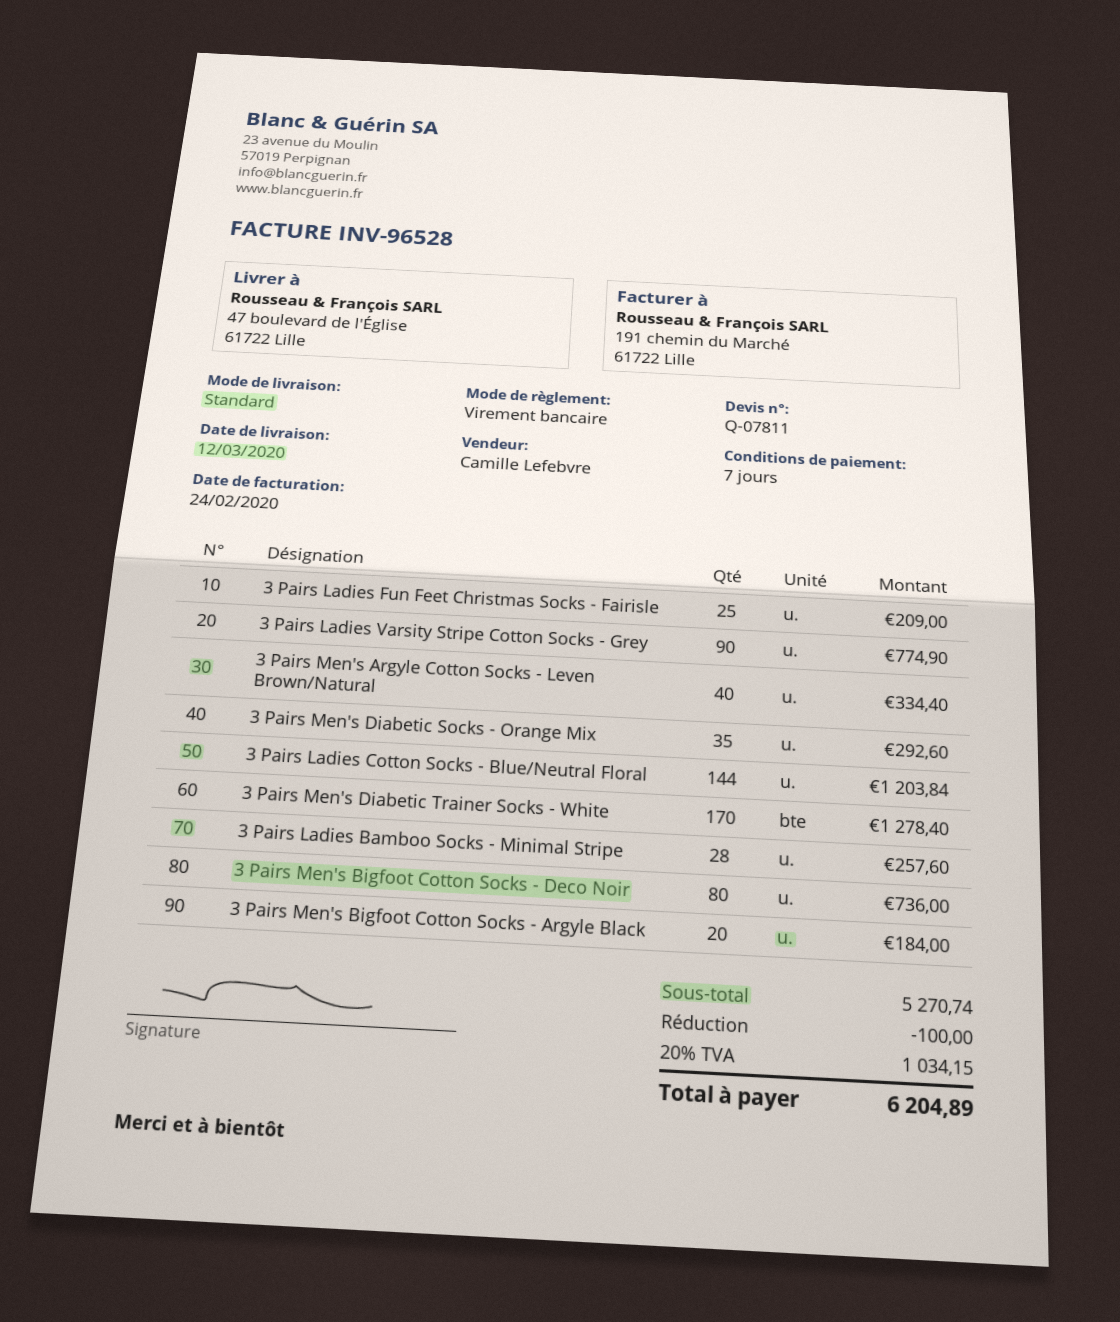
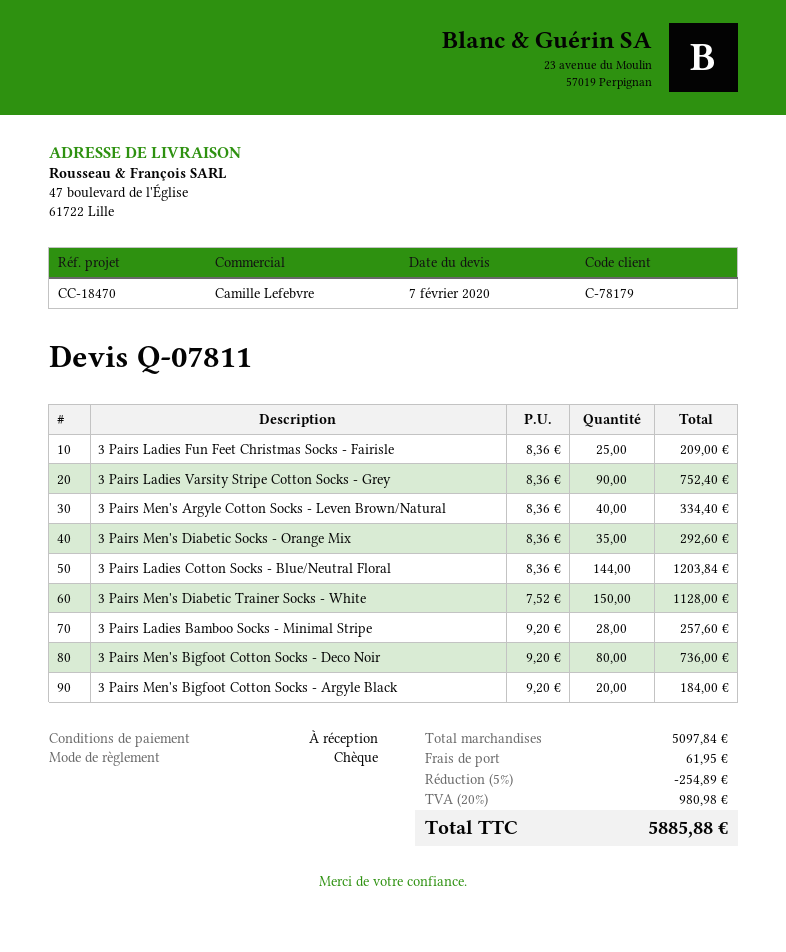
payment terms: 7 days -> on receipt
payment method: bank transfer -> cheque
3 Pairs Ladies Varsity Stripe Cotton Socks - Grey: 90 for 774.90 -> 90 for 752.40
3 Pairs Men's Diabetic Trainer Socks - White: 170 for 1278.40 -> 150 for 1128.00
subtotal: 5270.74 -> 5097.84
discount: 100.00 -> 254.89
shipping: none -> 61.95
tax: 20% = 1034.15 -> 20% = 980.98
total: 6204.89 -> 5885.88

